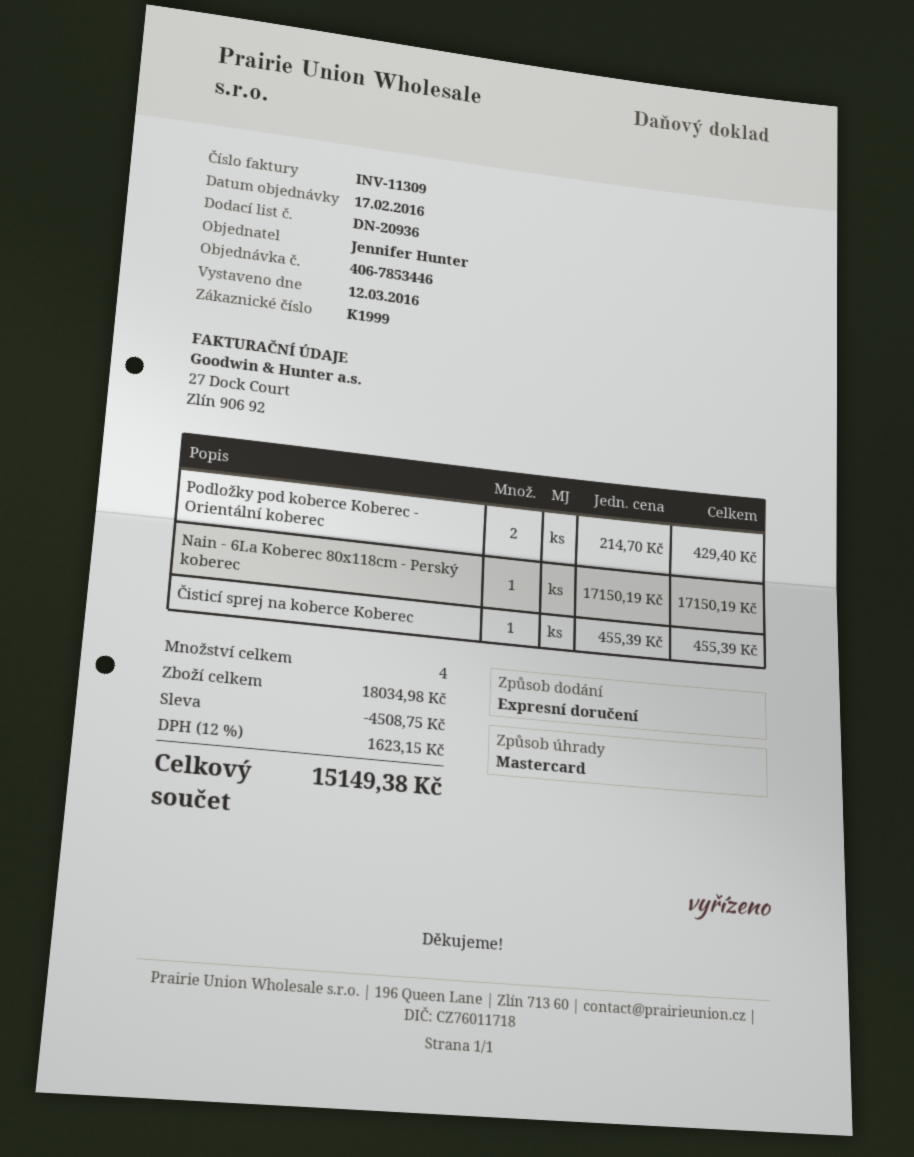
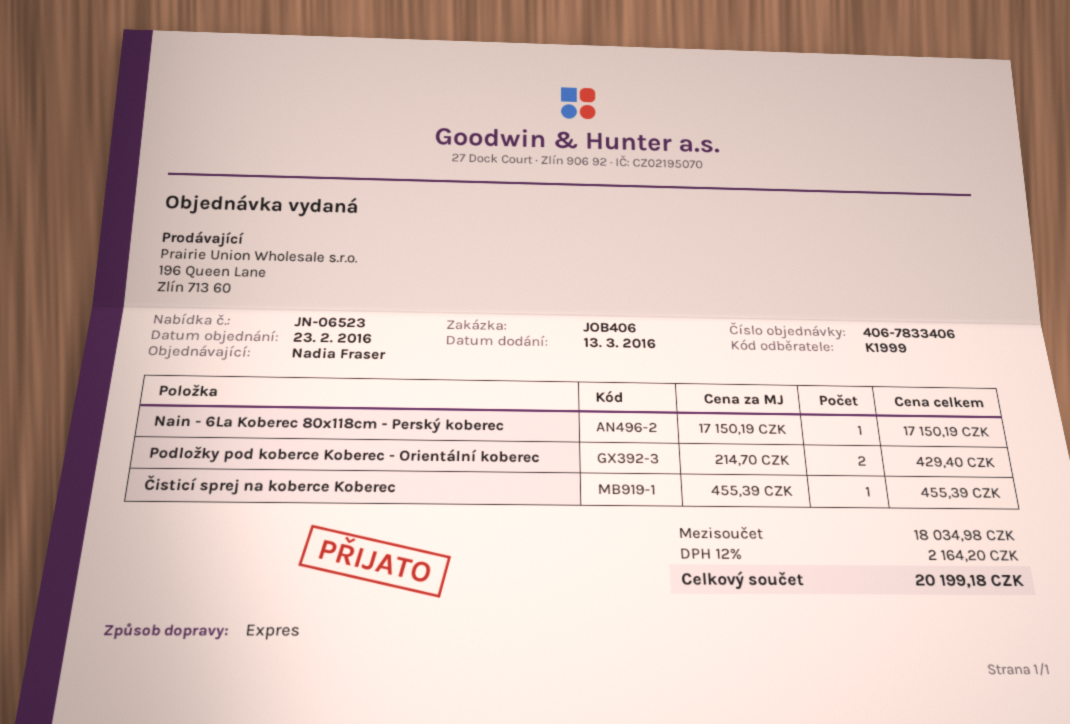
order number: 406-7853446 -> 406-7833406
order date: 2016-02-17 -> 2016-02-23
ordered by: Jennifer Hunter -> Nadia Fraser
discount: 4508.75 -> none
tax: 12% = 1623.15 -> 12% = 2164.20
total: 15149.38 -> 20199.18

